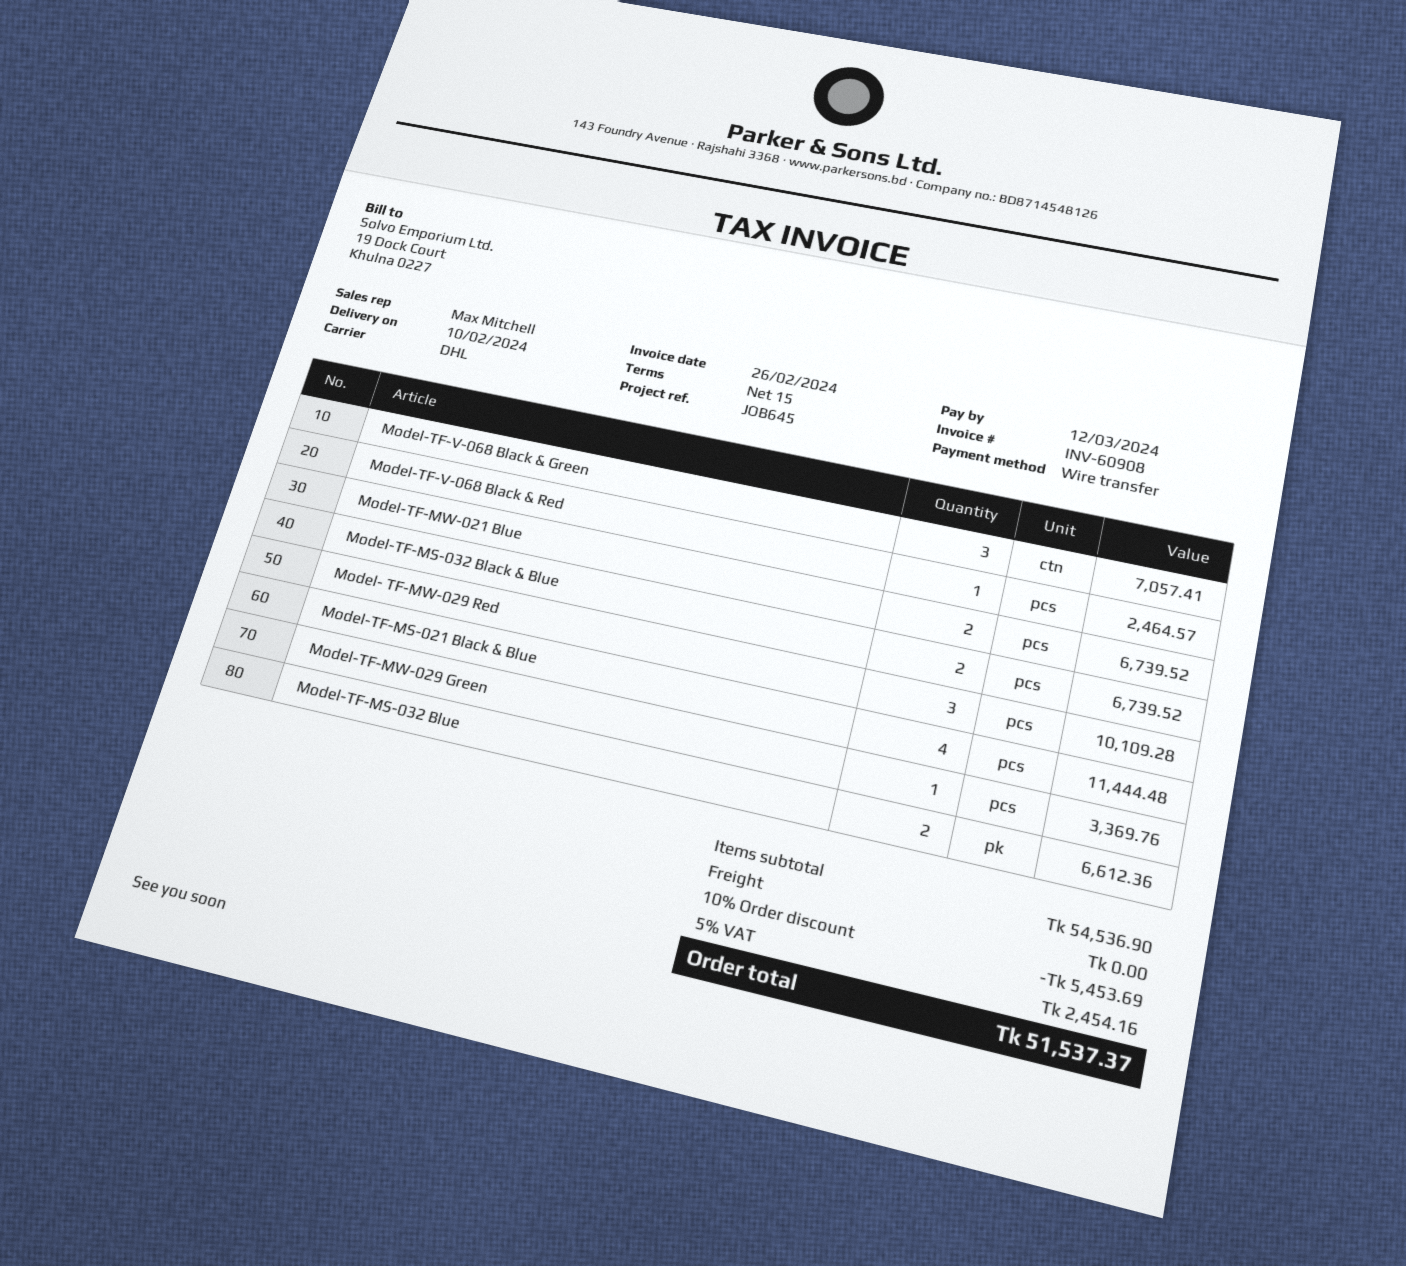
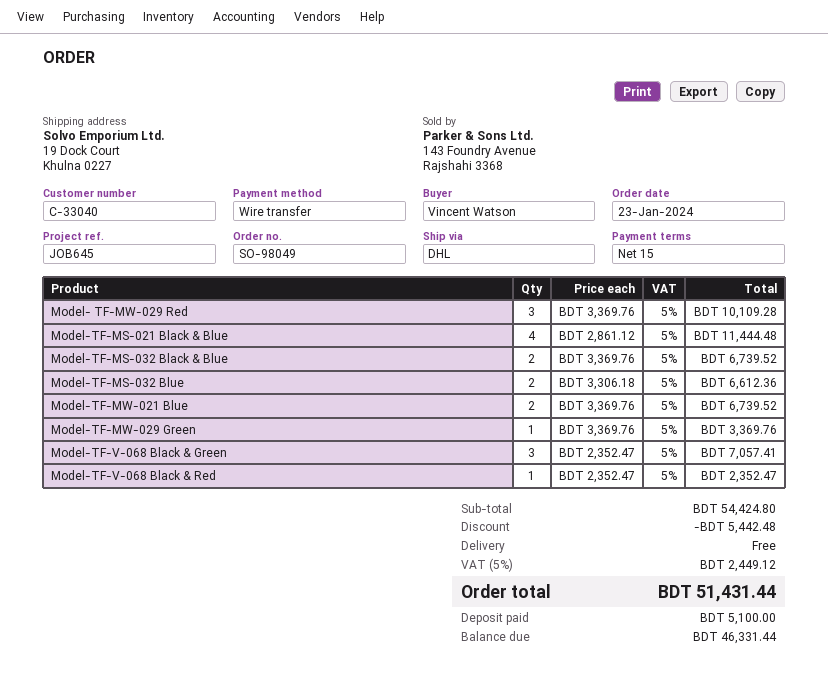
Model-TF-V-068 Black & Red: 1 for 2464.57 -> 1 for 2352.47
subtotal: 54536.90 -> 54424.80
discount: 5453.69 -> 5442.48
tax: 5% = 2454.16 -> 5% = 2449.12
total: 51537.37 -> 51431.44

